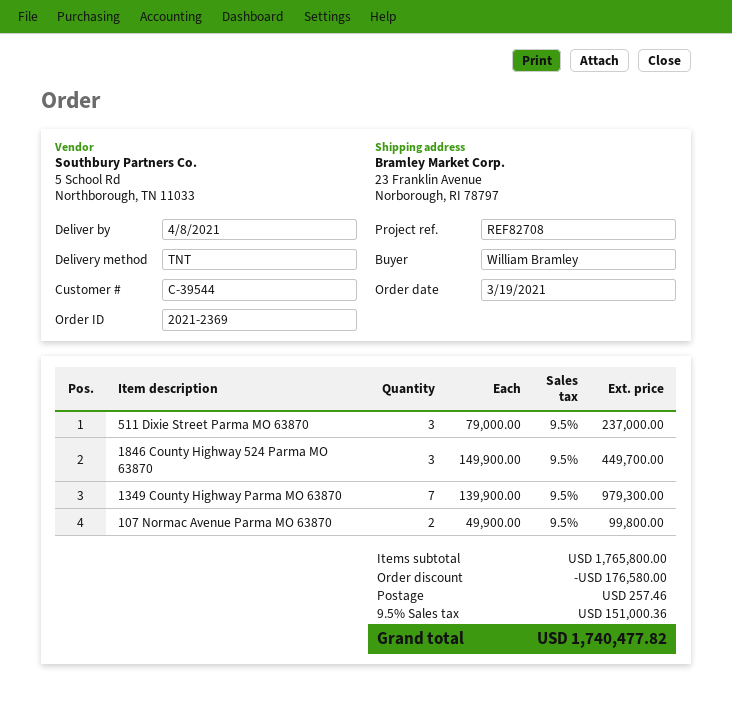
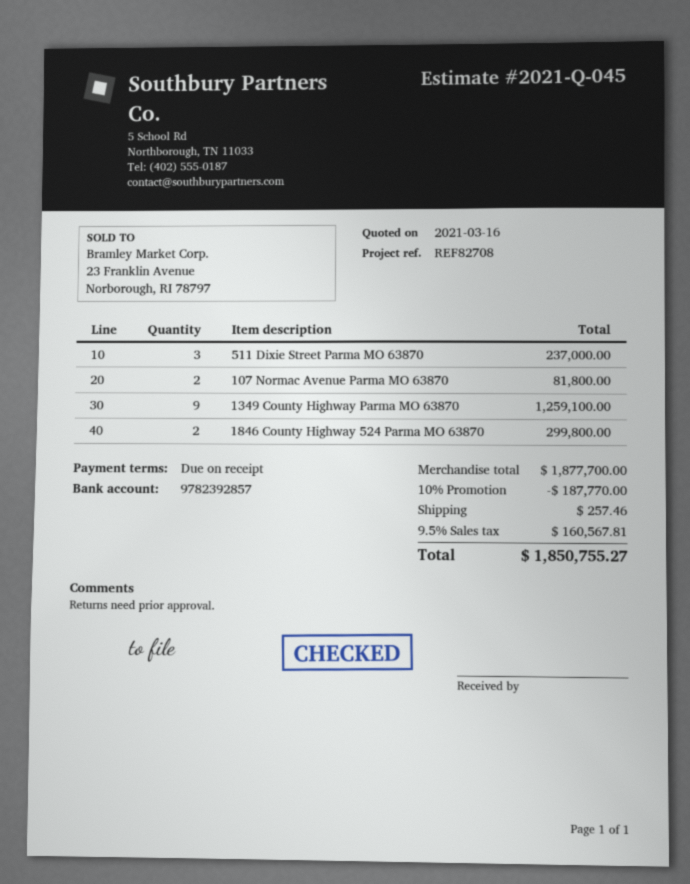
1846 County Highway 524 Parma MO 63870: 3 for 449700.00 -> 2 for 299800.00
1349 County Highway Parma MO 63870: 7 for 979300.00 -> 9 for 1259100.00
107 Normac Avenue Parma MO 63870: 2 for 99800.00 -> 2 for 81800.00
subtotal: 1765800.00 -> 1877700.00
discount: 176580.00 -> 187770.00
tax: 9.5% = 151000.36 -> 9.5% = 160567.81
total: 1740477.82 -> 1850755.27

